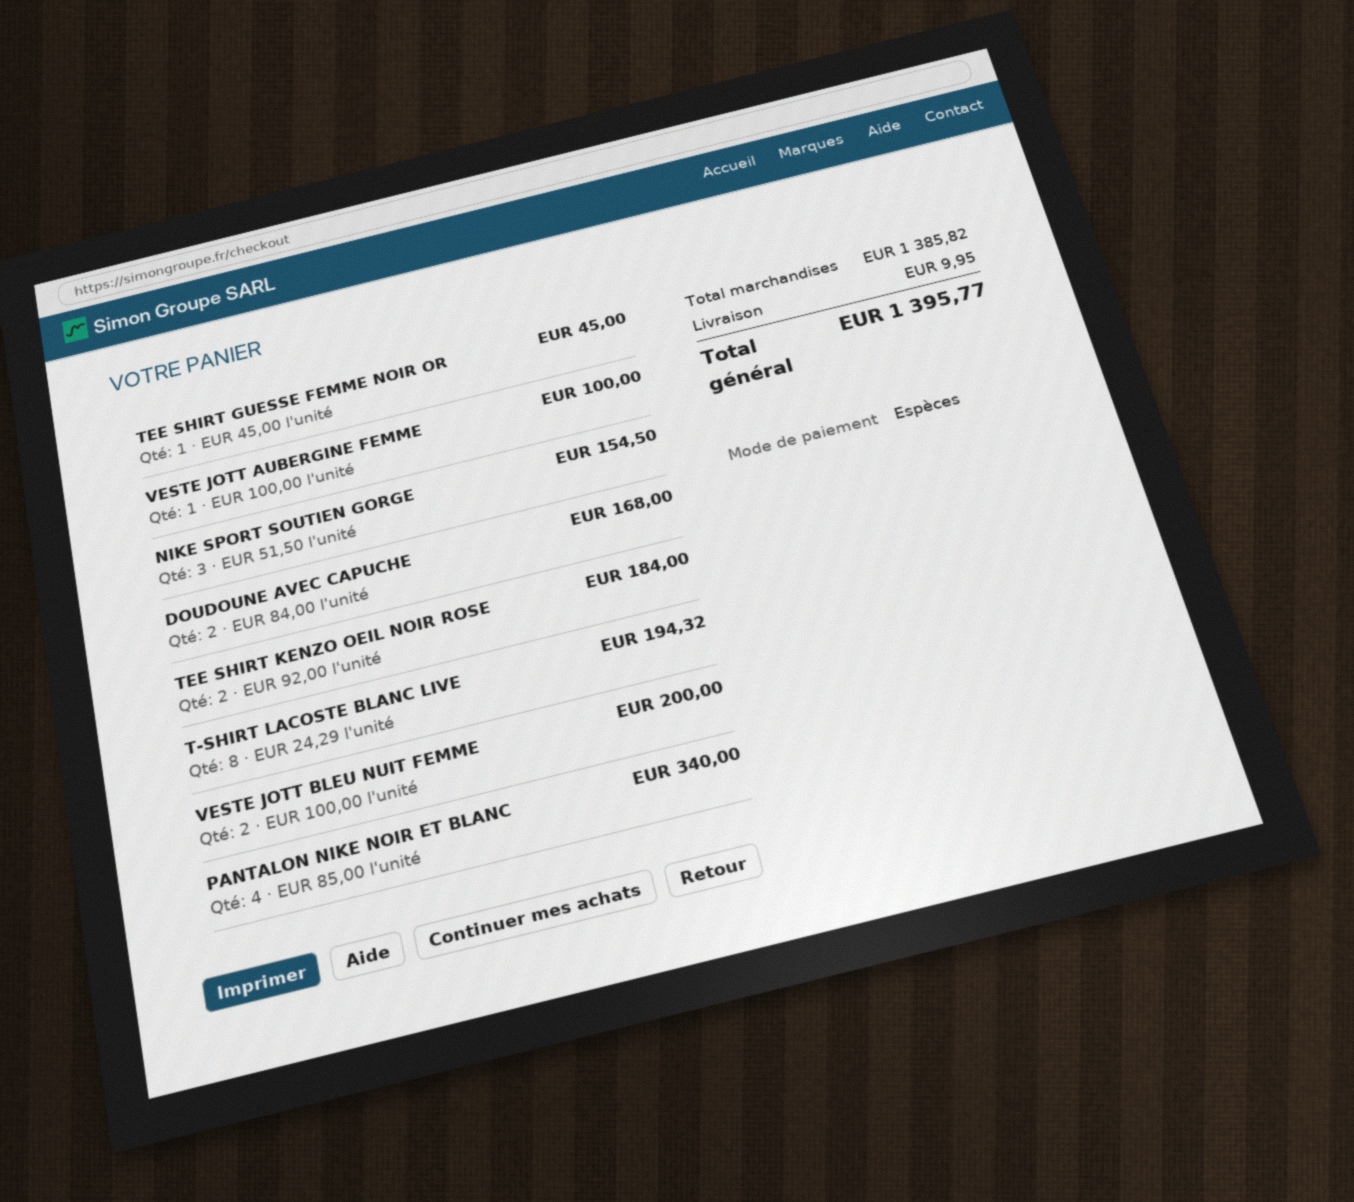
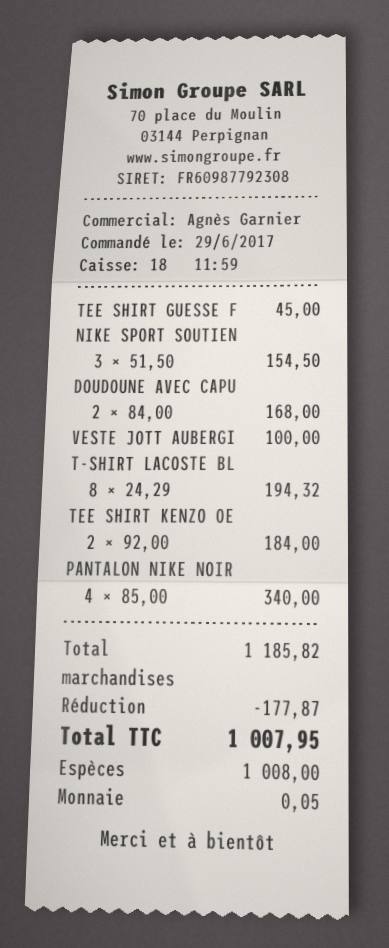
VESTE JOTT BLEU NUIT FEMME: 2 x 100.00 = 200.00 -> none
subtotal: 1385.82 -> 1185.82
discount: none -> 177.87
shipping: 9.95 -> none
total: 1395.77 -> 1007.95

